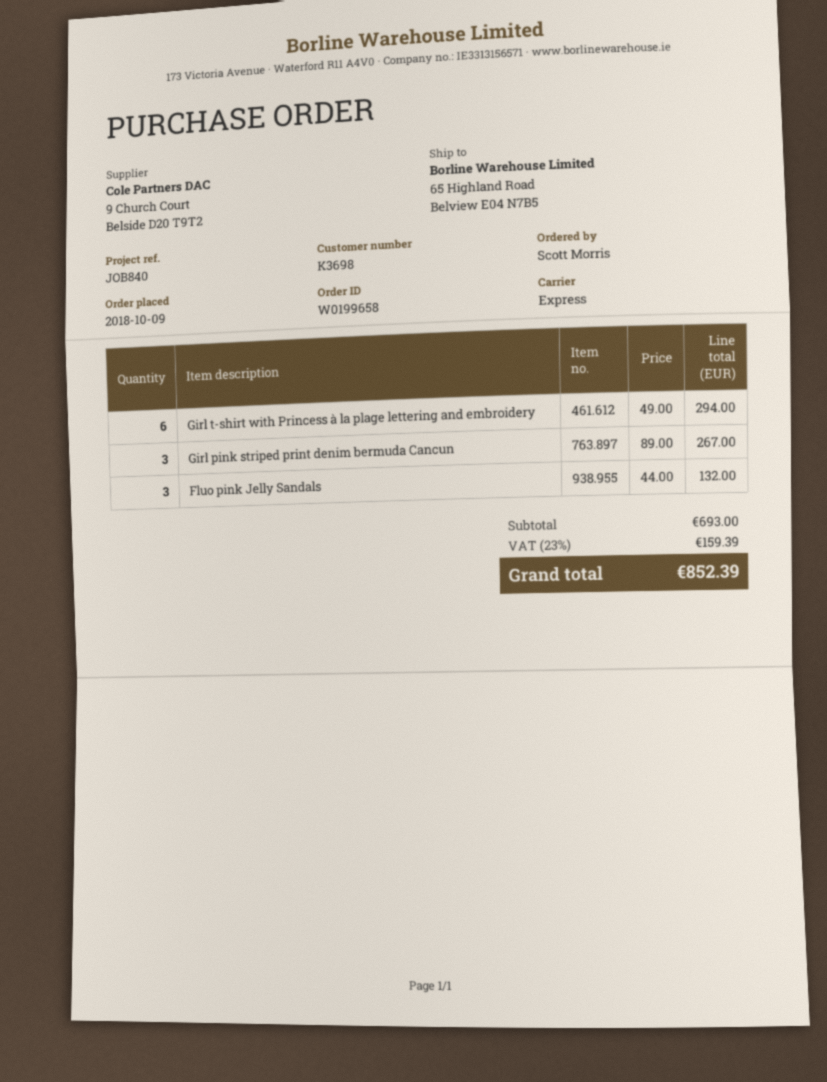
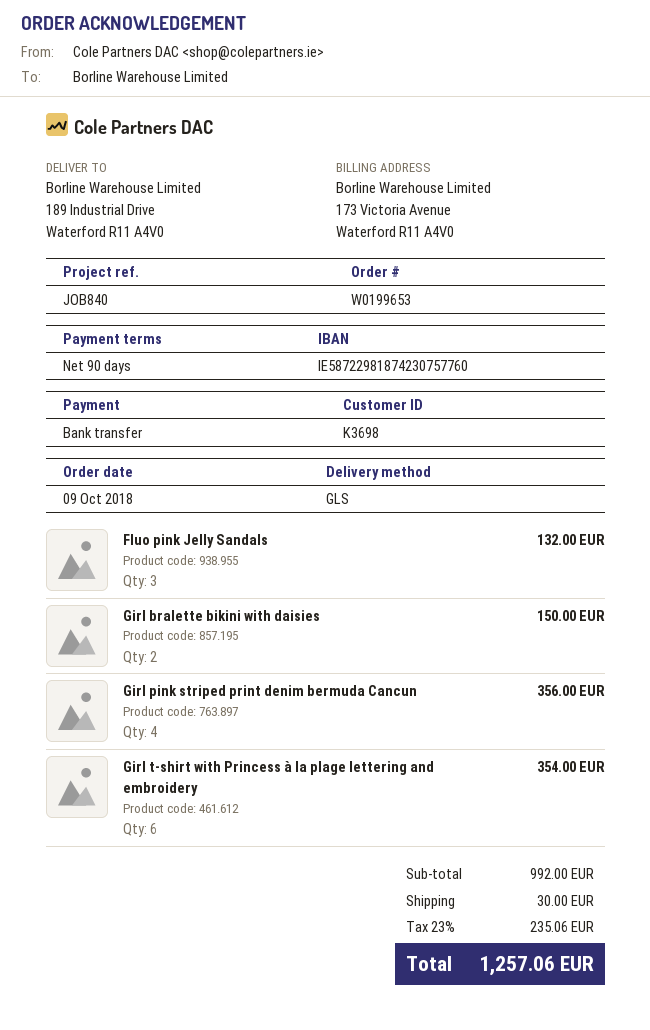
order number: W0199658 -> W0199653
shipping method: express -> GLS
ship to: 65 Highland Road, Belview E04 N7B5 -> 189 Industrial Drive, Waterford R11 A4V0
Girl t-shirt with Princess à la plage lettering and embroidery: 6 for 294.00 -> 6 for 354.00
Girl pink striped print denim bermuda Cancun: 3 for 267.00 -> 4 for 356.00
Girl bralette bikini with daisies: none -> 2 for 150.00
subtotal: 693.00 -> 992.00
shipping: none -> 30.00
tax: 23% = 159.39 -> 23% = 235.06
total: 852.39 -> 1257.06

